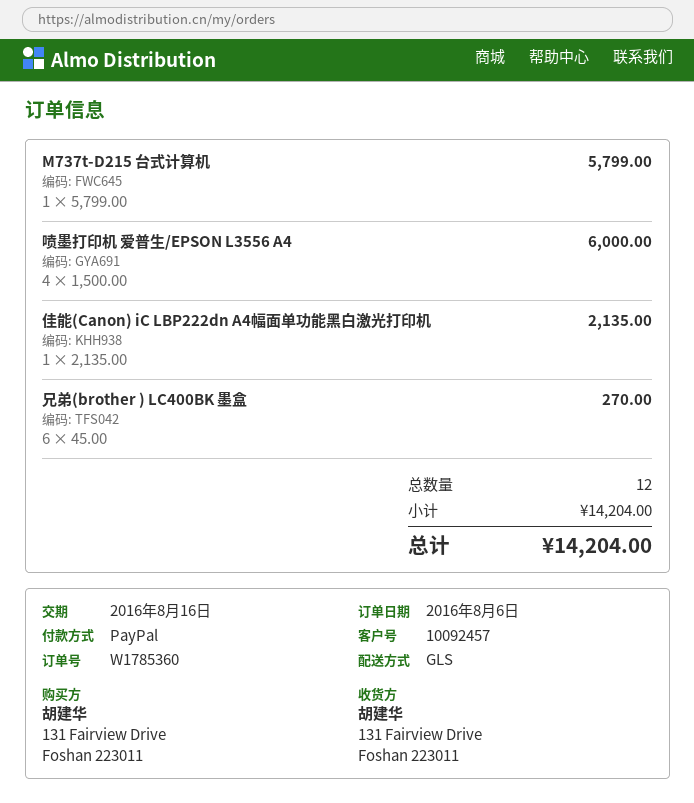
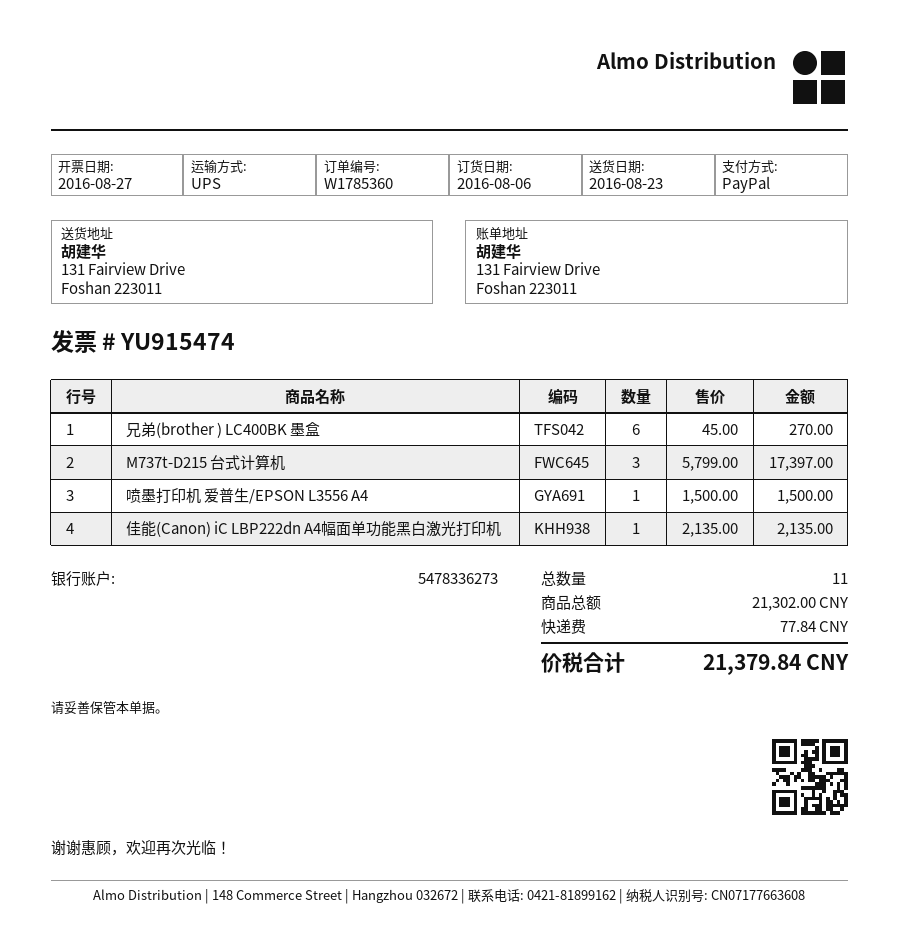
delivery date: 2016-08-16 -> 2016-08-23
shipping method: GLS -> UPS
M737t-D215 台式计算机: 1 x 5799.00 = 5799.00 -> 3 x 5799.00 = 17397.00
喷墨打印机 爱普生/EPSON L3556 A4: 4 x 1500.00 = 6000.00 -> 1 x 1500.00 = 1500.00
total quantity: 12 -> 11
subtotal: 14204.00 -> 21302.00
shipping: none -> 77.84
total: 14204.00 -> 21379.84

